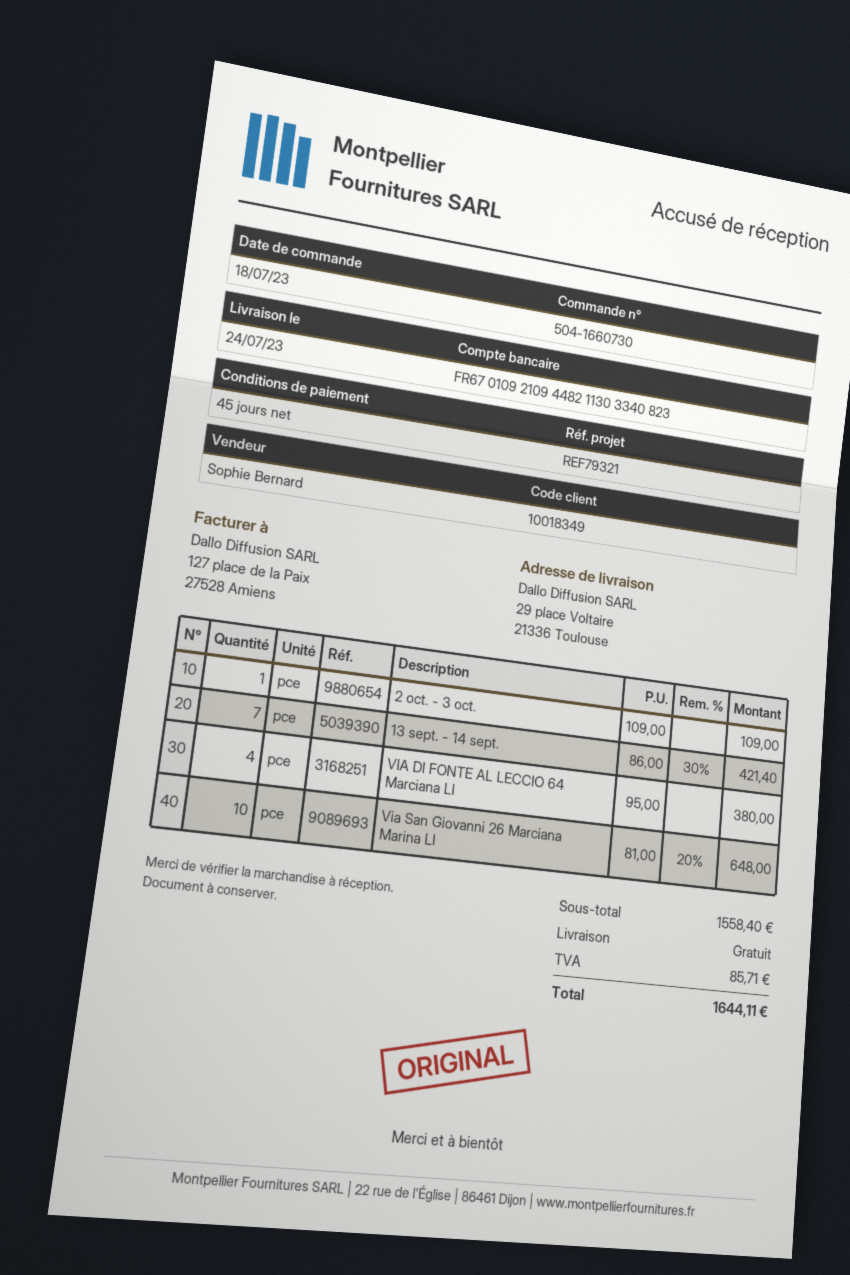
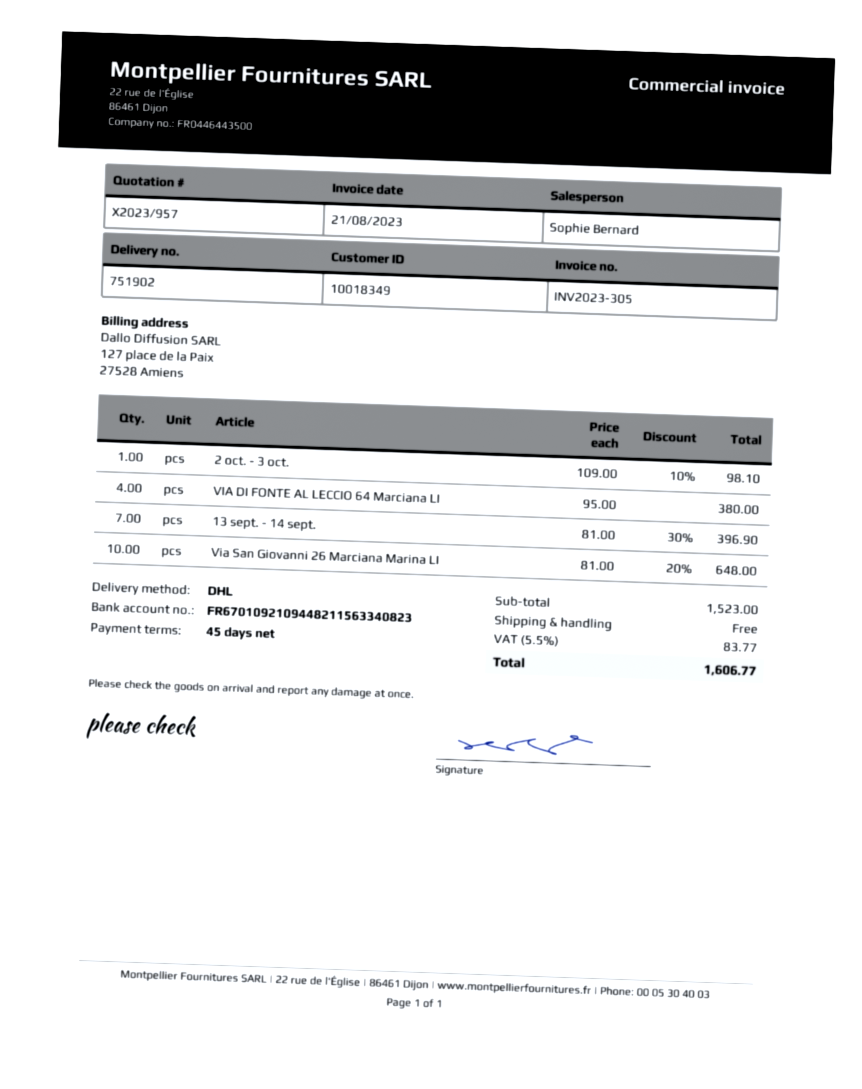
bank account: FR6701092109448211303340823 -> FR6701092109448211563340823
2 oct. - 3 oct.: 1 x 109.00 = 109.00 -> 1 x 109.00 - 10% = 98.10
13 sept. - 14 sept.: 7 x 86.00 - 30% = 421.40 -> 7 x 81.00 - 30% = 396.90
subtotal: 1558.40 -> 1523.00
tax: 85.71 -> 83.77
total: 1644.11 -> 1606.77

